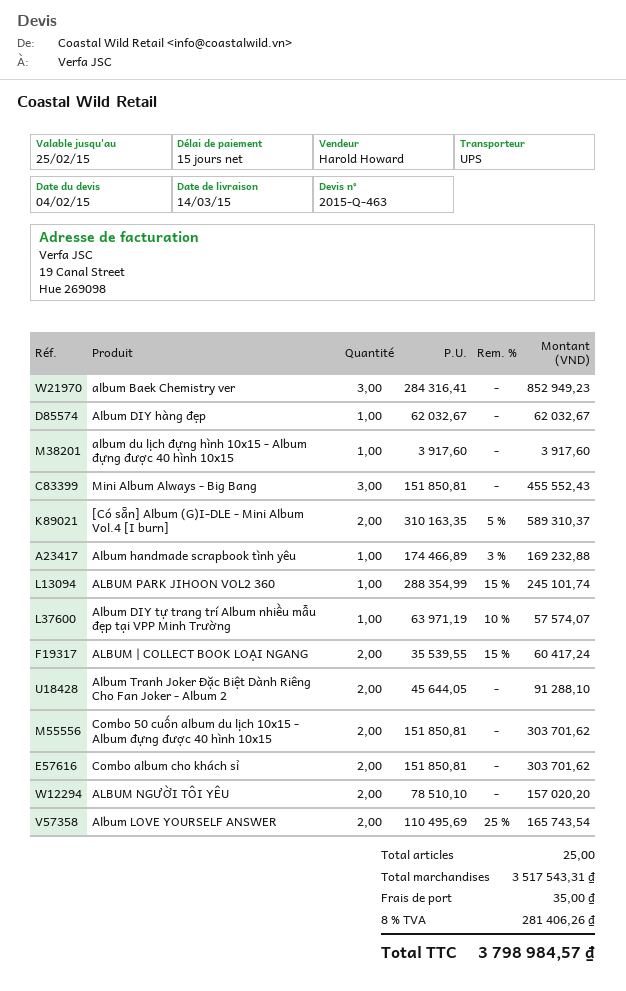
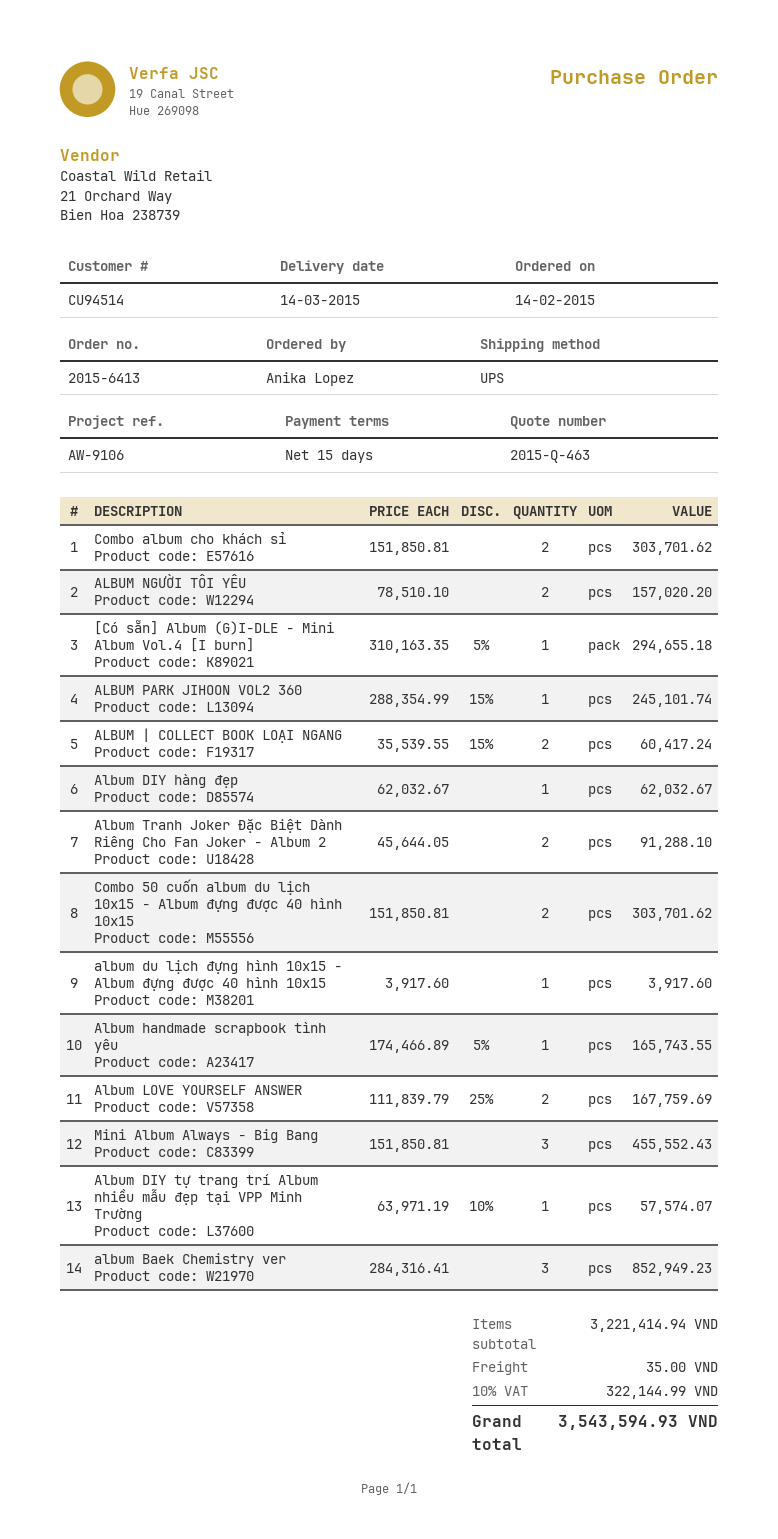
[Có sẵn] Album (G)I-DLE - Mini Album Vol.4 [I burn]: 2 x 310163.35 - 5% = 589310.37 -> 1 x 310163.35 - 5% = 294655.18
Album handmade scrapbook tình yêu: 1 x 174466.89 - 3% = 169232.88 -> 1 x 174466.89 - 5% = 165743.55
Album LOVE YOURSELF ANSWER: 2 x 110495.69 - 25% = 165743.54 -> 2 x 111839.79 - 25% = 167759.69
subtotal: 3517543.31 -> 3221414.94
tax: 8% = 281406.26 -> 10% = 322144.99
total: 3798984.57 -> 3543594.93

